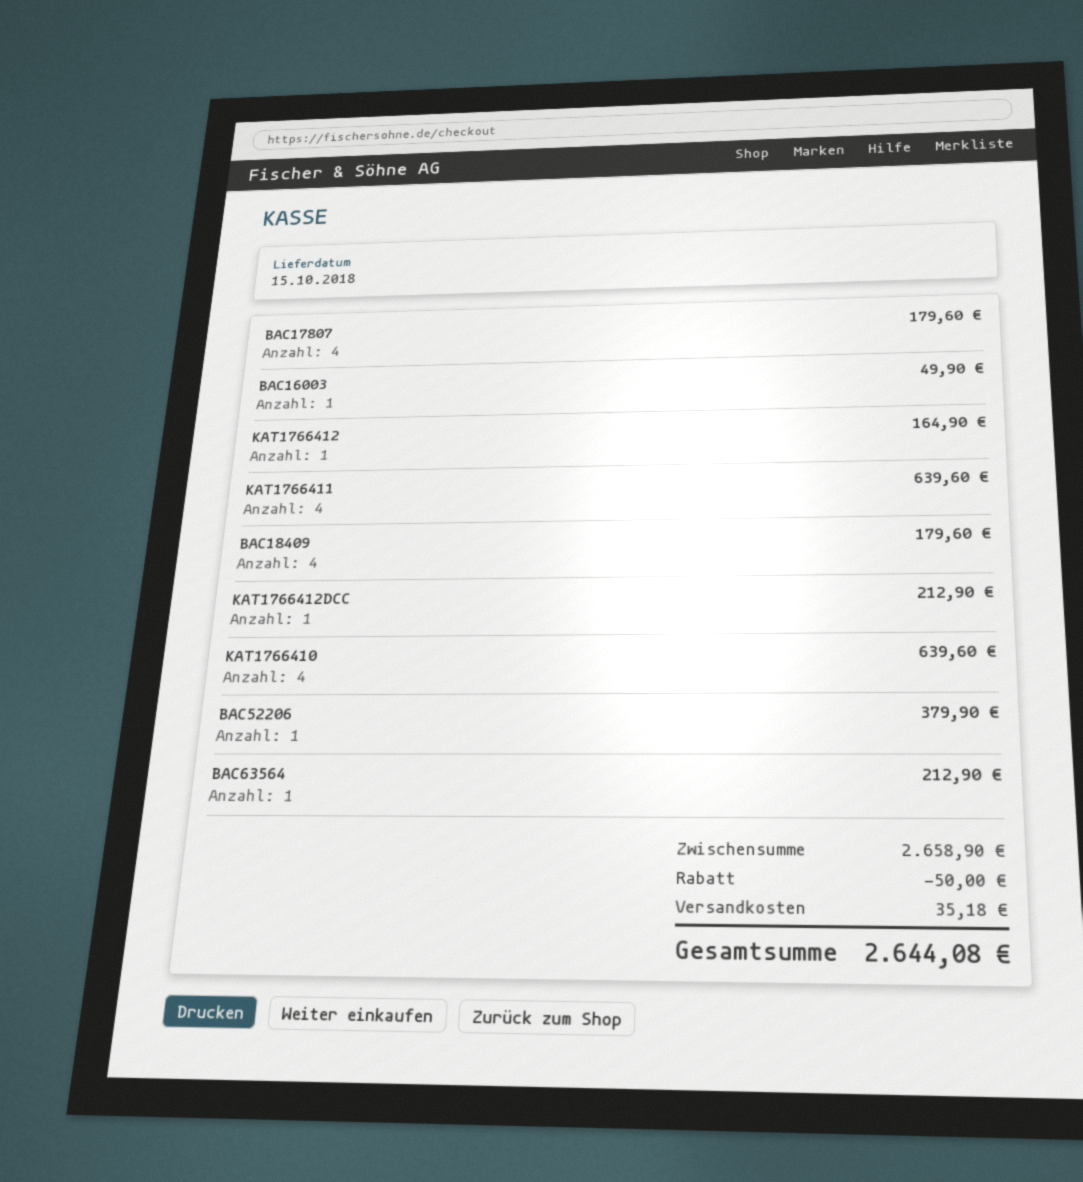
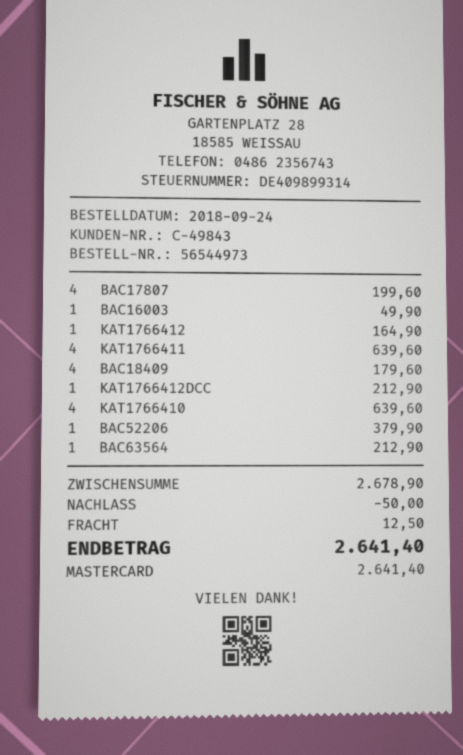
BAC17807: 4 for 179.60 -> 4 for 199.60
subtotal: 2658.90 -> 2678.90
shipping: 35.18 -> 12.50
total: 2644.08 -> 2641.40

